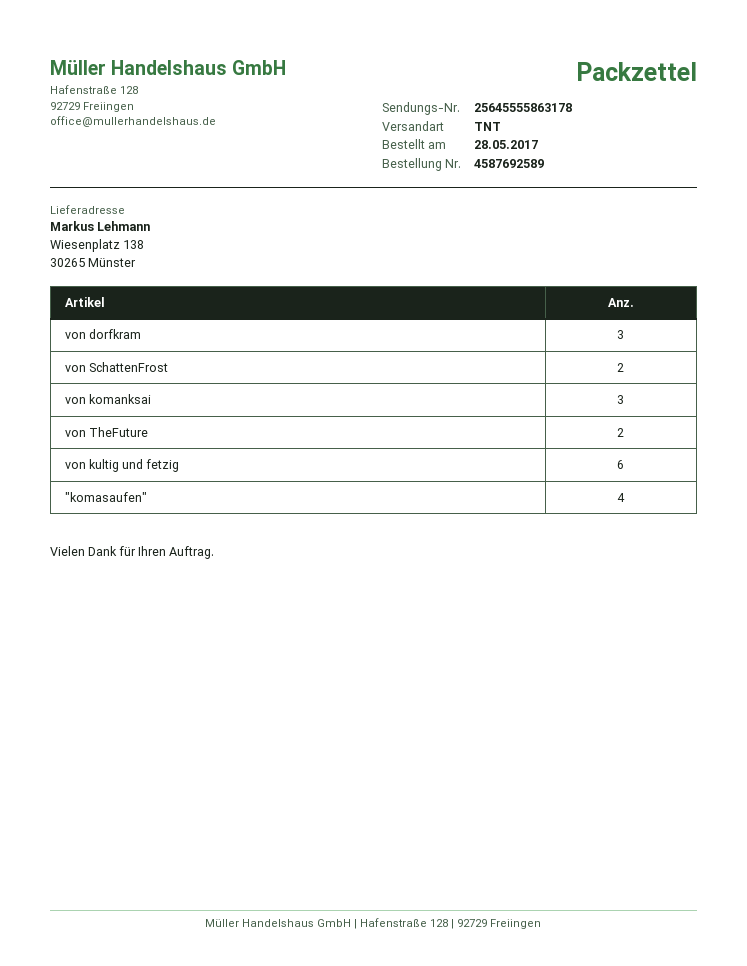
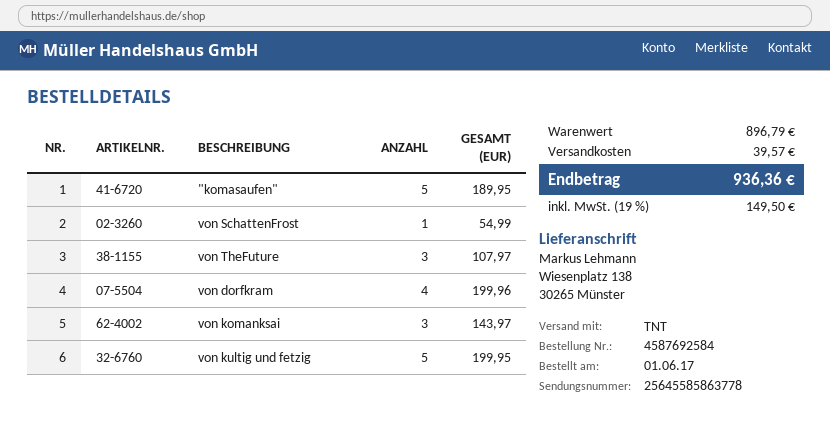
order number: 4587692589 -> 4587692584
order date: 2017-05-28 -> 2017-06-01
tracking number: 25645555863178 -> 25645585863778
von dorfkram: 3 -> 4
von SchattenFrost: 2 -> 1
von TheFuture: 2 -> 3
von kultig und fetzig: 6 -> 5
"komasaufen": 4 -> 5

